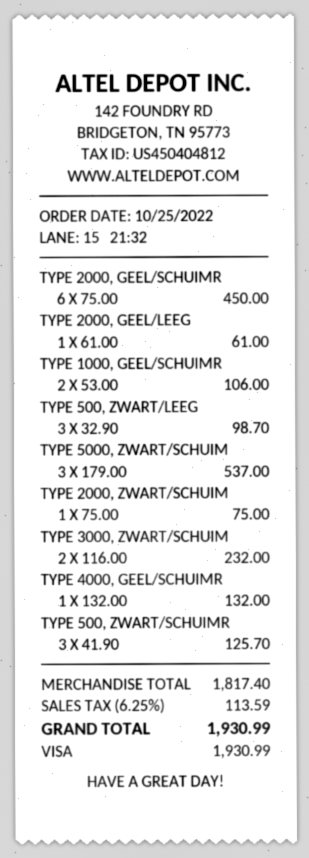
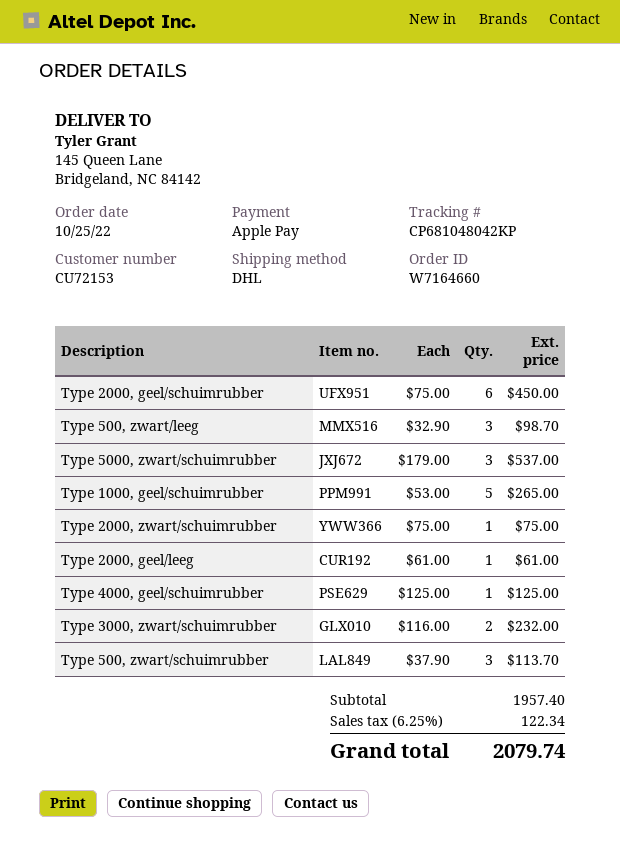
payment method: Visa -> Apple Pay
TYPE 1000, GEEL/SCHUIMR: 2 x 53.00 = 106.00 -> 5 x 53.00 = 265.00
TYPE 4000, GEEL/SCHUIMR: 1 x 132.00 = 132.00 -> 1 x 125.00 = 125.00
TYPE 500, ZWART/SCHUIMR: 3 x 41.90 = 125.70 -> 3 x 37.90 = 113.70
subtotal: 1817.40 -> 1957.40
tax: 6.25% = 113.59 -> 6.25% = 122.34
total: 1930.99 -> 2079.74

